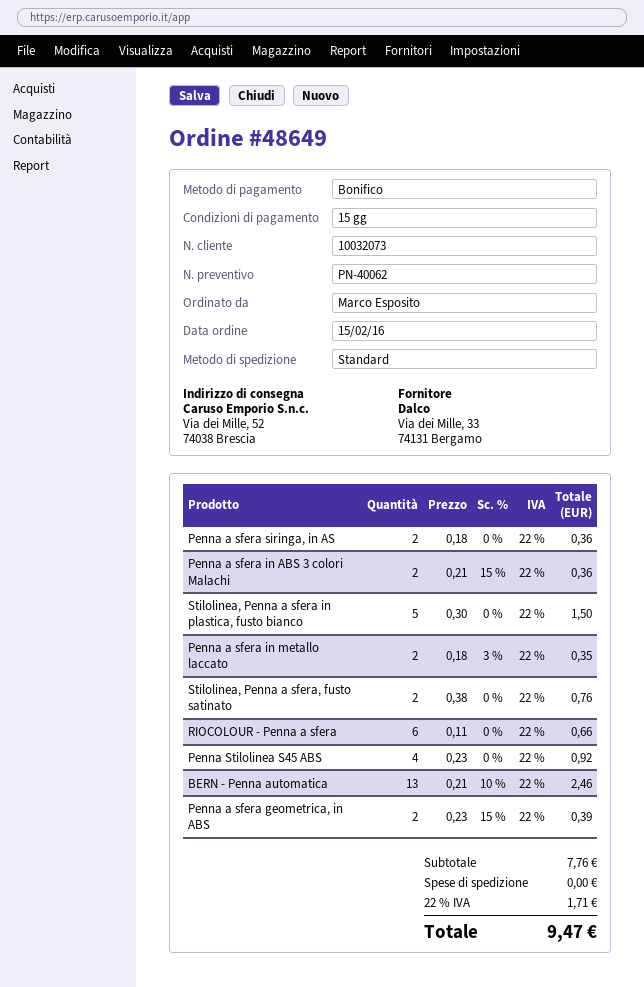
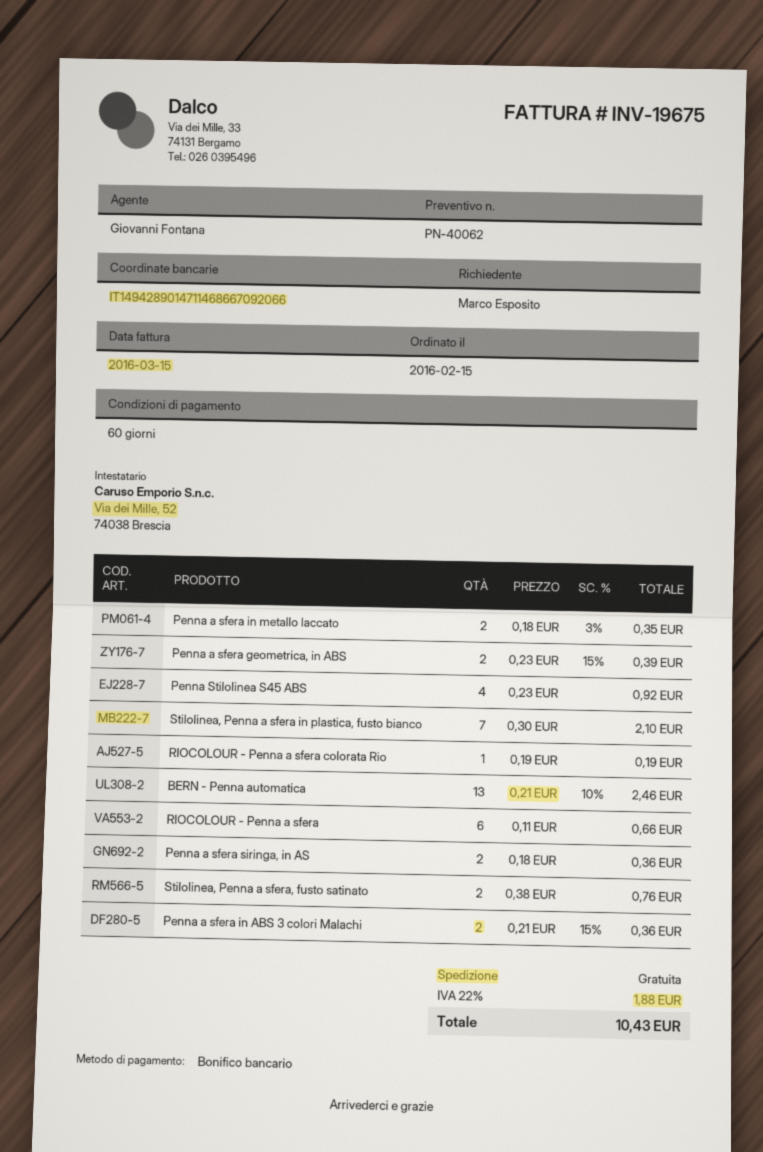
payment terms: 15 days -> 60 days
Stilolinea, Penna a sfera in plastica, fusto bianco: 5 x 0.30 = 1.50 -> 7 x 0.30 = 2.10
RIOCOLOUR - Penna a sfera colorata Rio: none -> 1 x 0.19 = 0.19
tax: 22% = 1.71 -> 22% = 1.88
total: 9.47 -> 10.43

